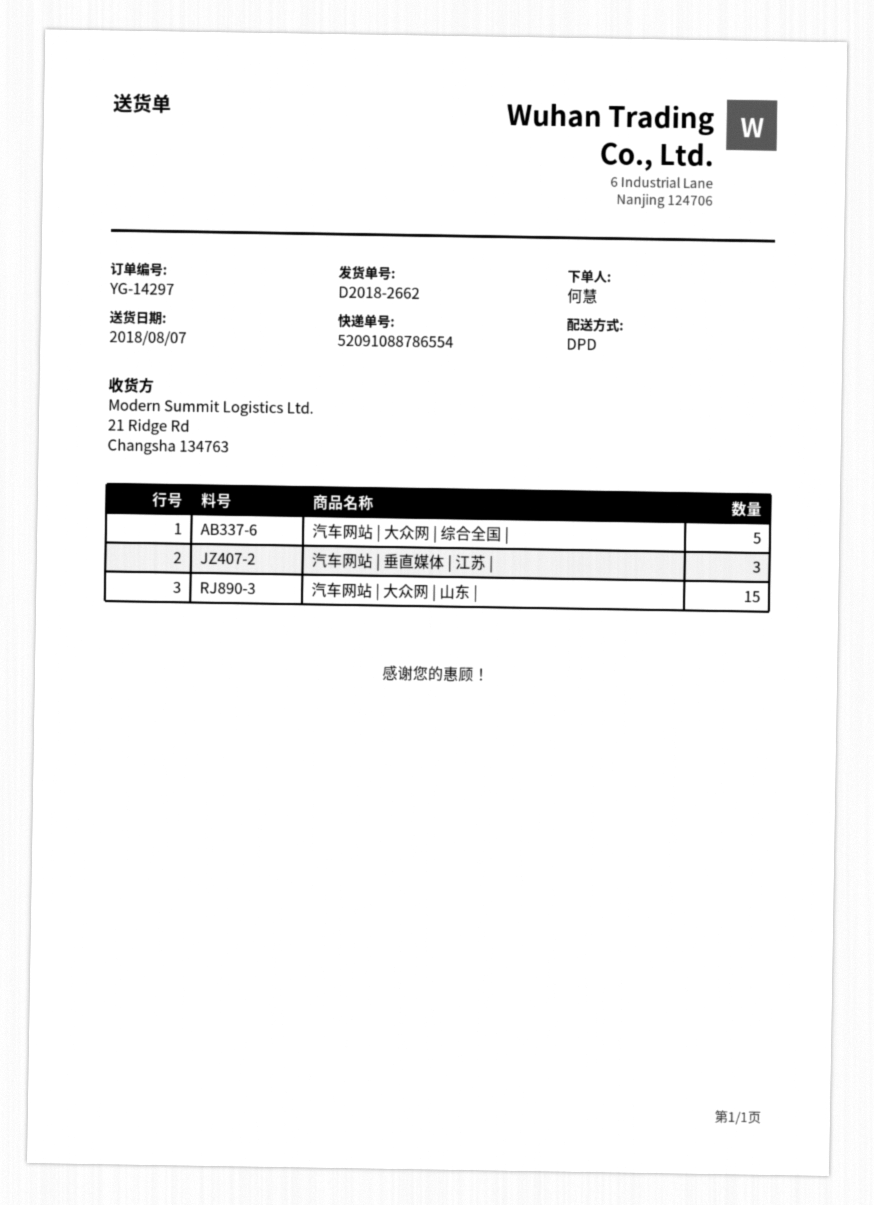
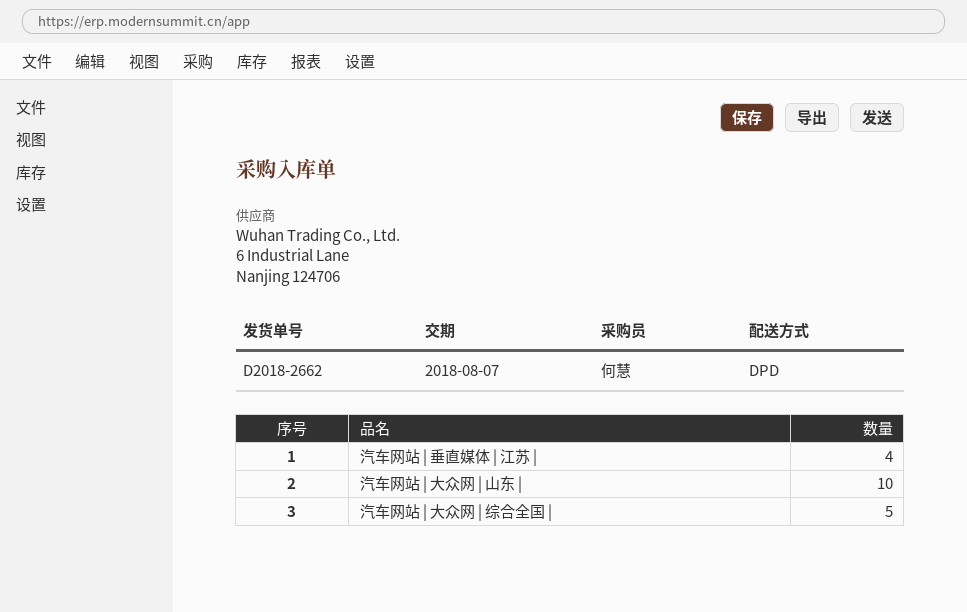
汽车网站 | 垂直媒体 | 江苏 |: 3 -> 4
汽车网站 | 大众网 | 山东 |: 15 -> 10

